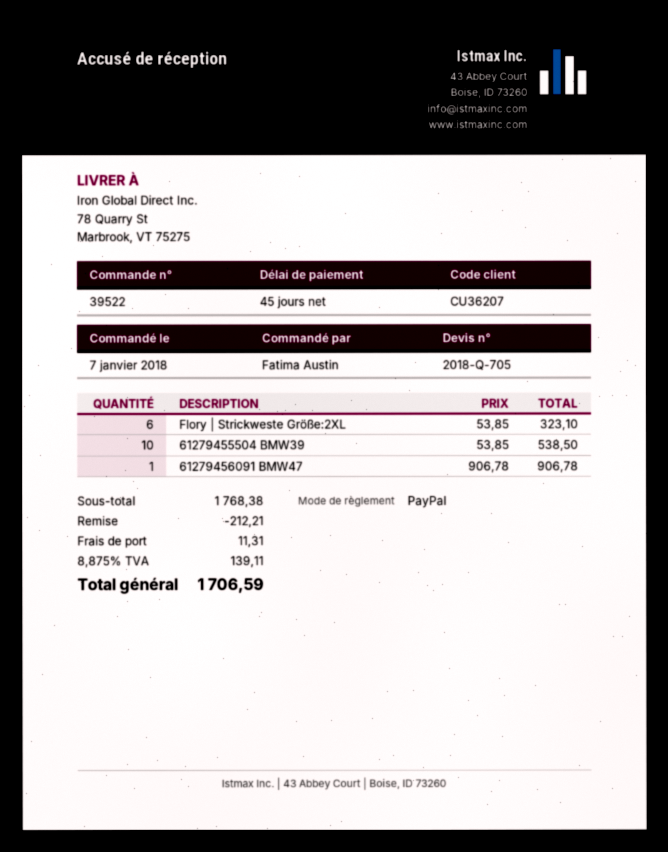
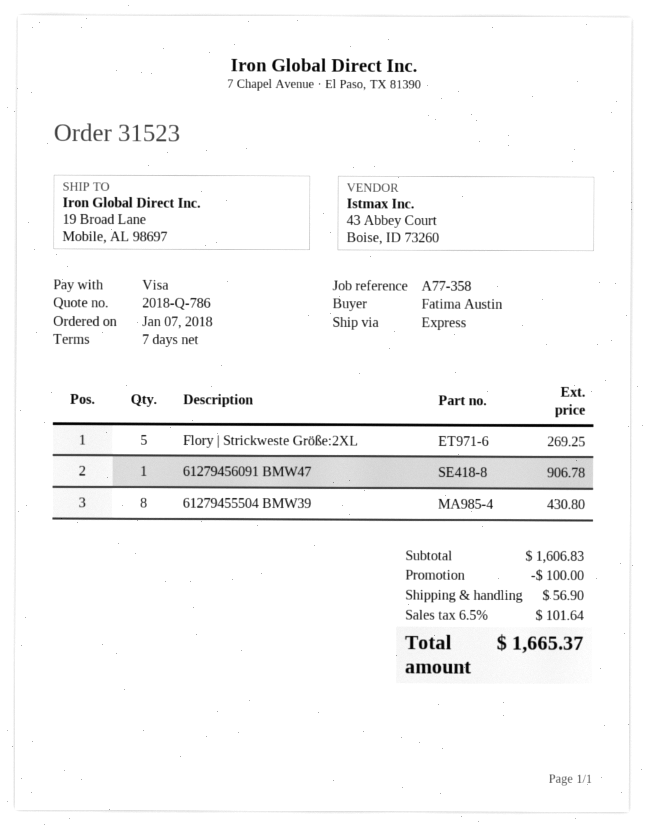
quote number: 2018-Q-705 -> 2018-Q-786
order number: 39522 -> 31523
payment terms: 45 days -> 7 days
payment method: PayPal -> Visa
ship to: 78 Quarry St, Marbrook, VT 75275 -> 19 Broad Lane, Mobile, AL 98697
Flory | Strickweste Größe:2XL: 6 for 323.10 -> 5 for 269.25
61279455504 BMW39: 10 for 538.50 -> 8 for 430.80
subtotal: 1768.38 -> 1606.83
discount: 212.21 -> 100.00
shipping: 11.31 -> 56.90
tax: 8.875% = 139.11 -> 6.5% = 101.64
total: 1706.59 -> 1665.37

